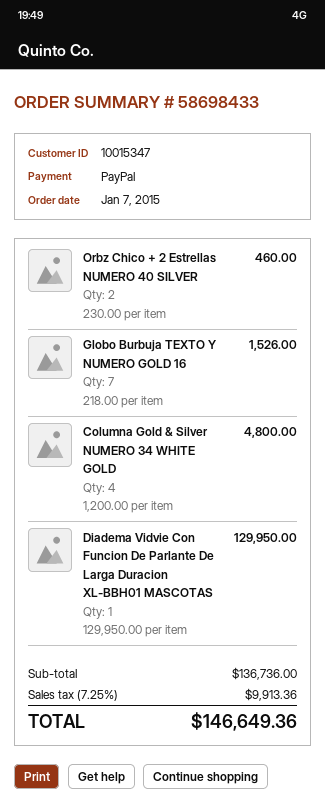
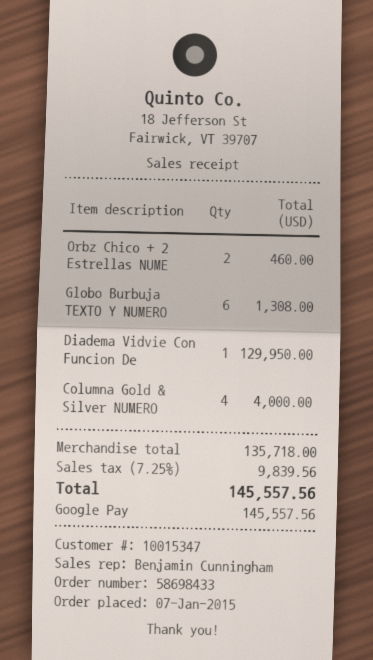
payment method: PayPal -> Google Pay
Globo Burbuja TEXTO Y NUMERO GOLD 16: 7 for 1526.00 -> 6 for 1308.00
Columna Gold & Silver NUMERO 34 WHITE GOLD: 4 for 4800.00 -> 4 for 4000.00
subtotal: 136736.00 -> 135718.00
tax: 7.25% = 9913.36 -> 7.25% = 9839.56
total: 146649.36 -> 145557.56

